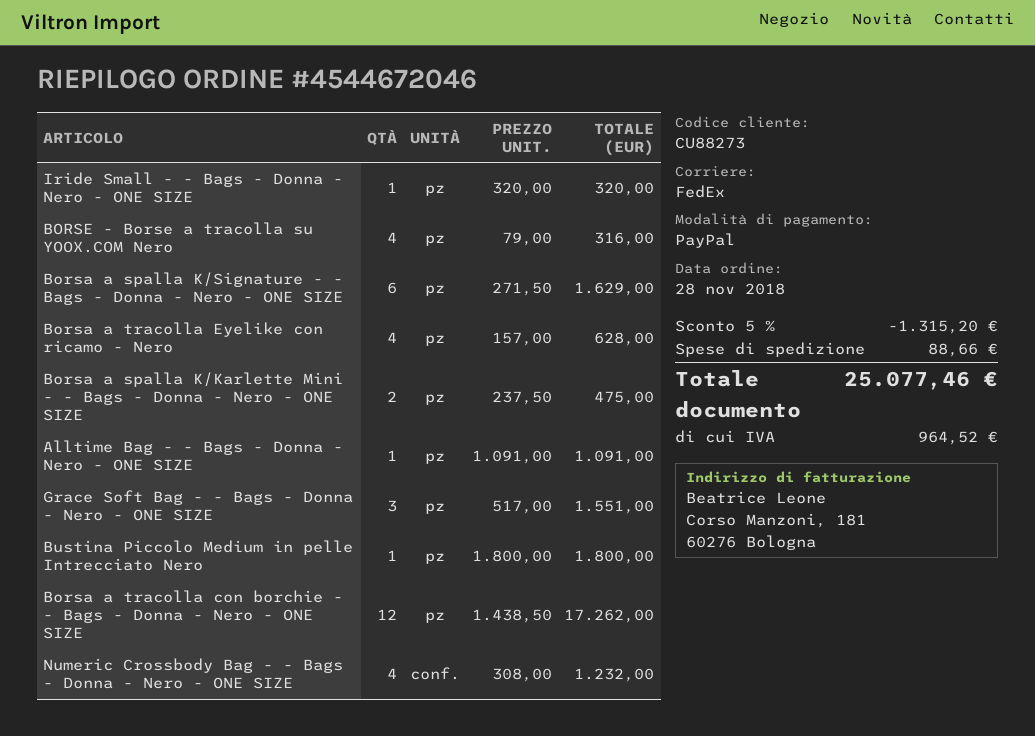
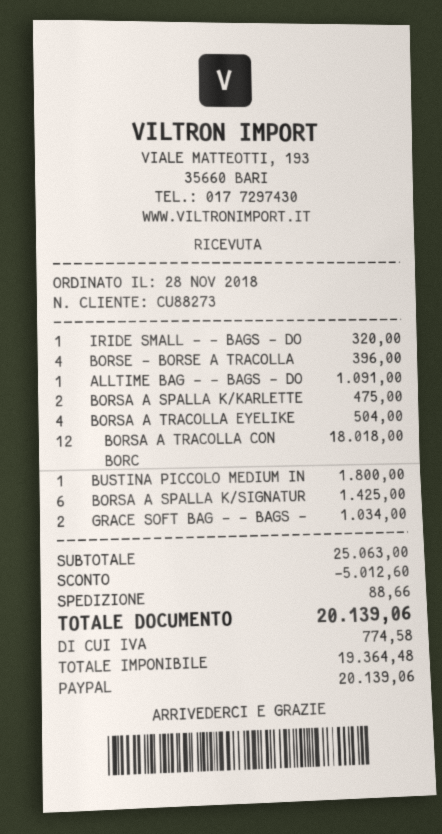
BORSE - Borse a tracolla su YOOX.COM Nero: 4 for 316.00 -> 4 for 396.00
Borsa a spalla K/Signature - - Bags - Donna - Nero - ONE SIZE: 6 for 1629.00 -> 6 for 1425.00
Borsa a tracolla Eyelike con ricamo - Nero: 4 for 628.00 -> 4 for 504.00
Grace Soft Bag - - Bags - Donna - Nero - ONE SIZE: 3 for 1551.00 -> 2 for 1034.00
Borsa a tracolla con borchie - - Bags - Donna - Nero - ONE SIZE: 12 for 17262.00 -> 12 for 18018.00
Numeric Crossbody Bag - - Bags - Donna - Nero - ONE SIZE: 4 for 1232.00 -> none
discount: 1315.20 -> 5012.60
tax: 964.52 -> 774.58
total: 25077.46 -> 20139.06

